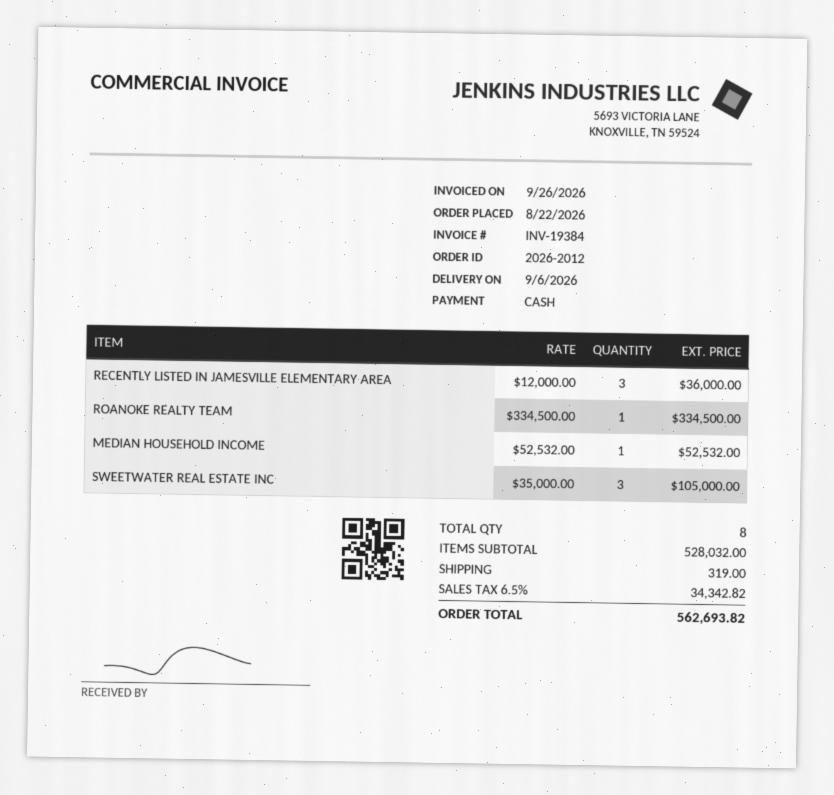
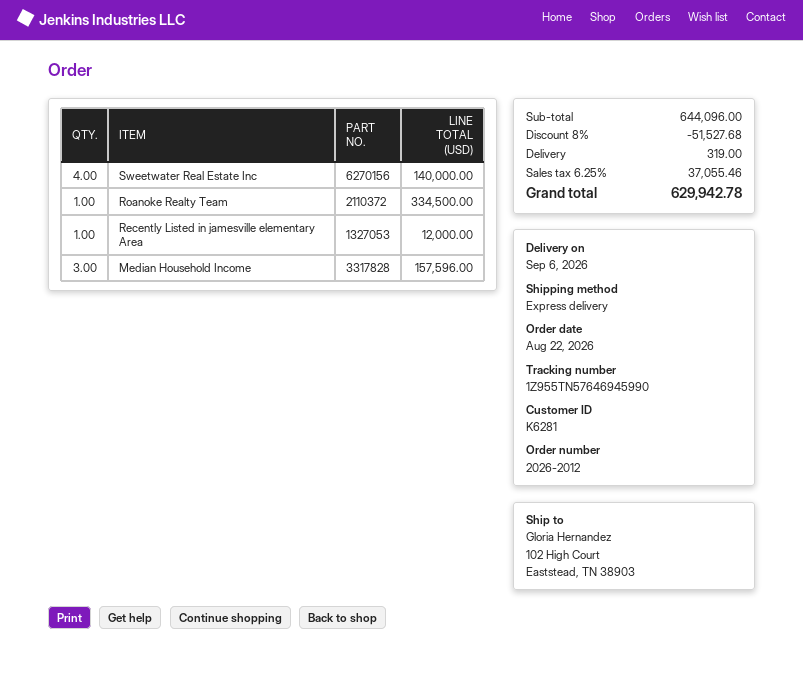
RECENTLY LISTED IN JAMESVILLE ELEMENTARY AREA: 3 for 36000.00 -> 1 for 12000.00
MEDIAN HOUSEHOLD INCOME: 1 for 52532.00 -> 3 for 157596.00
SWEETWATER REAL ESTATE INC: 3 for 105000.00 -> 4 for 140000.00
subtotal: 528032.00 -> 644096.00
discount: none -> 8% = 51527.68
tax: 6.5% = 34342.82 -> 6.25% = 37055.46
total: 562693.82 -> 629942.78

